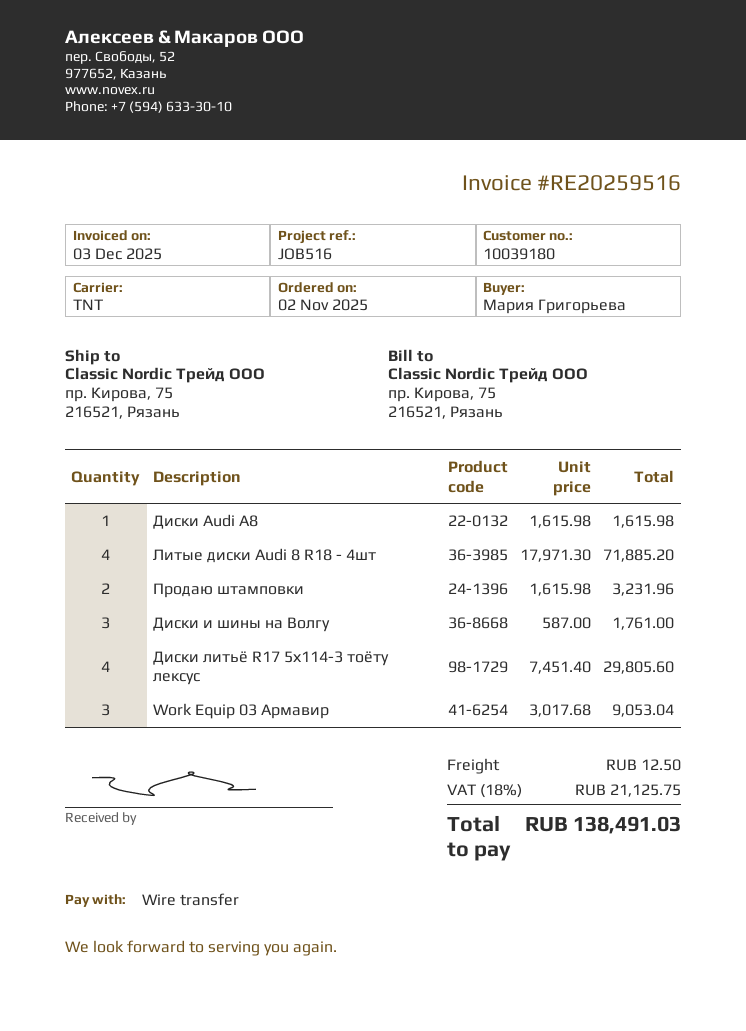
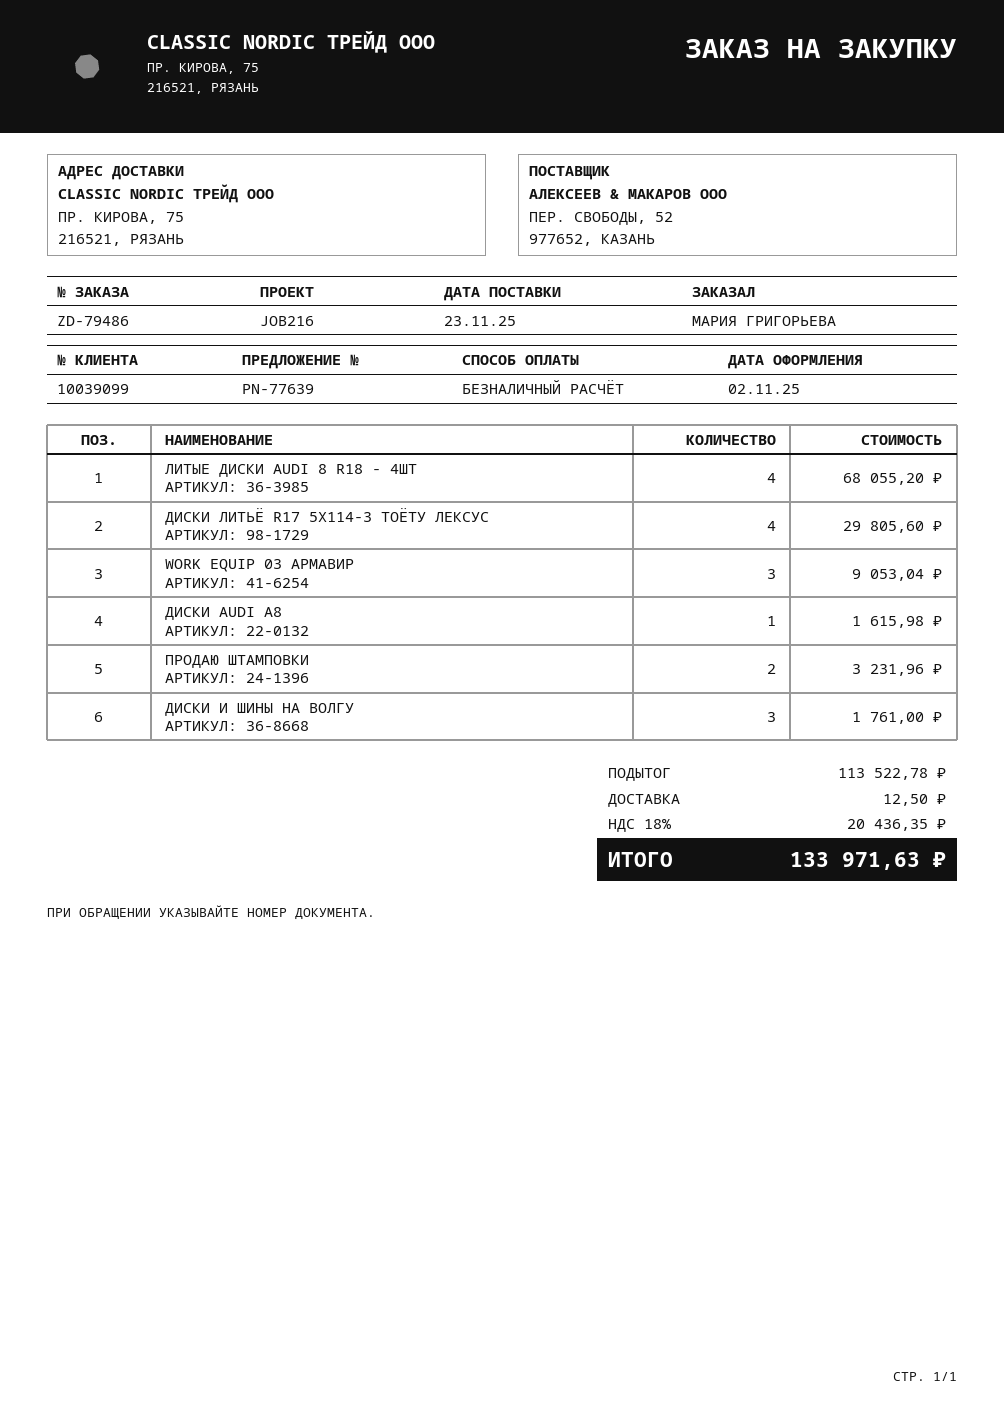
customer number: 10039180 -> 10039099
reference: JOB516 -> JOB216
Литые диски Audi 8 R18 - 4шт: 4 for 71885.20 -> 4 for 68055.20
tax: 18% = 21125.75 -> 18% = 20436.35
total: 138491.03 -> 133971.63

